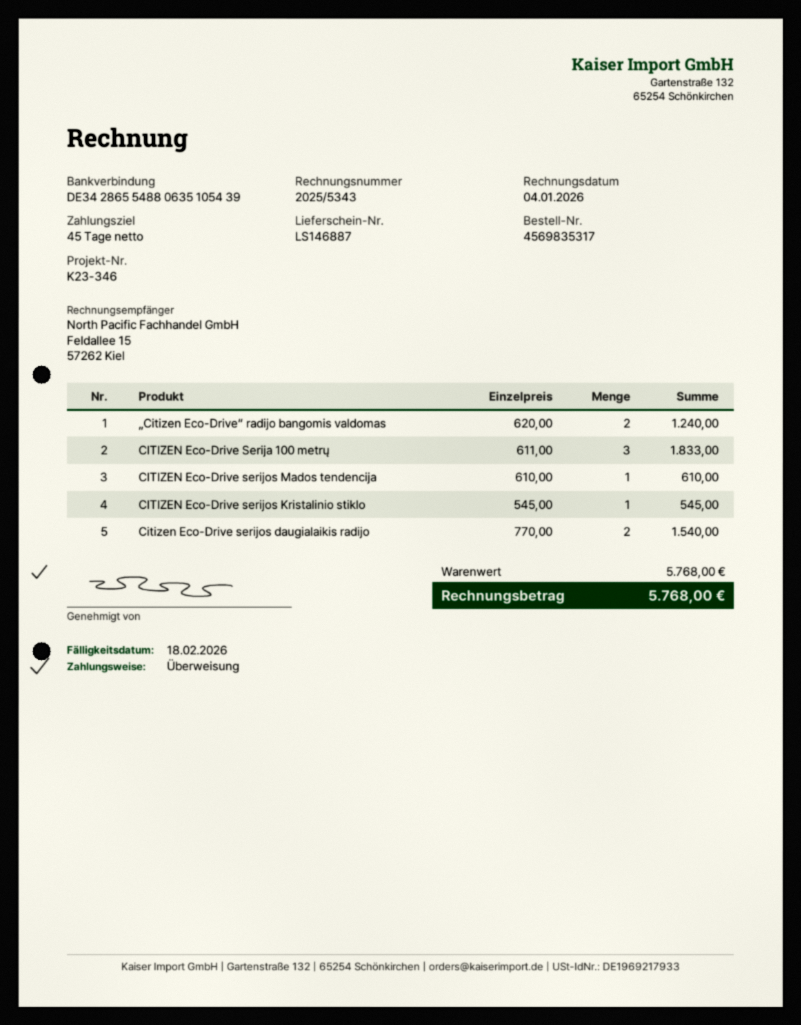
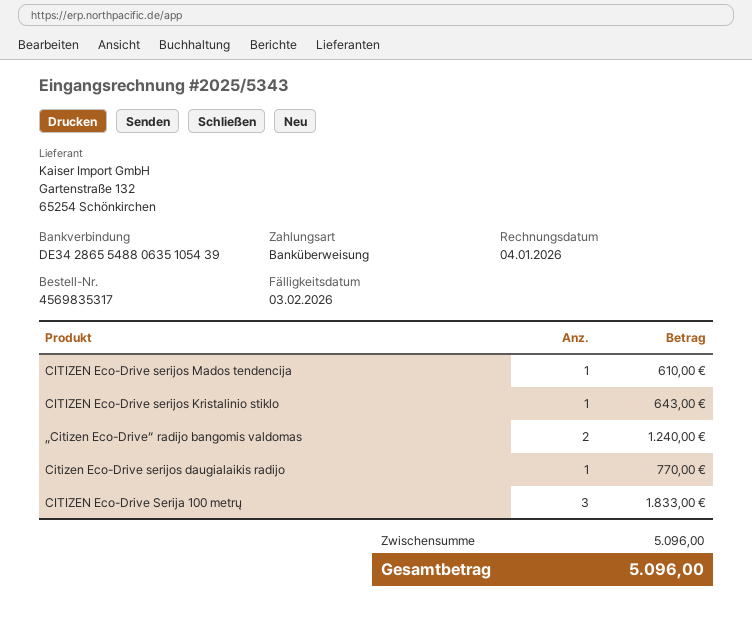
due date: 2026-02-18 -> 2026-02-03
CITIZEN Eco-Drive serijos Kristalinio stiklo: 1 for 545.00 -> 1 for 643.00
Citizen Eco-Drive serijos daugialaikis radijo: 2 for 1540.00 -> 1 for 770.00
subtotal: 5768.00 -> 5096.00
total: 5768.00 -> 5096.00

